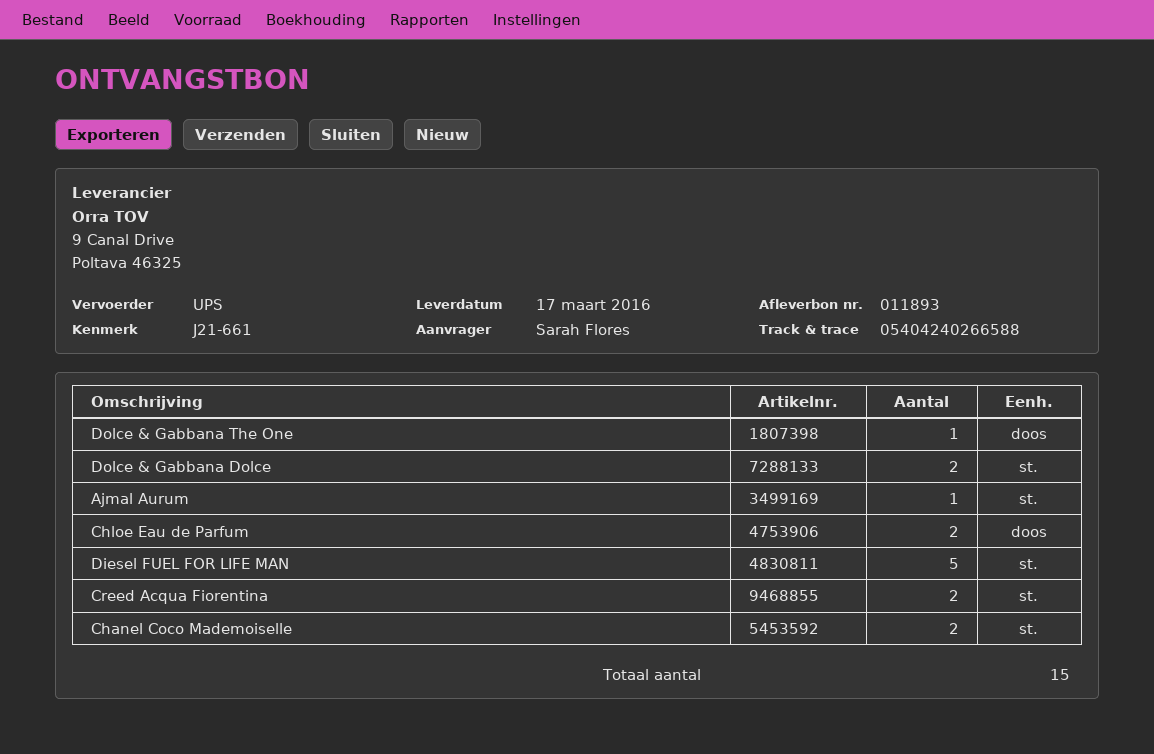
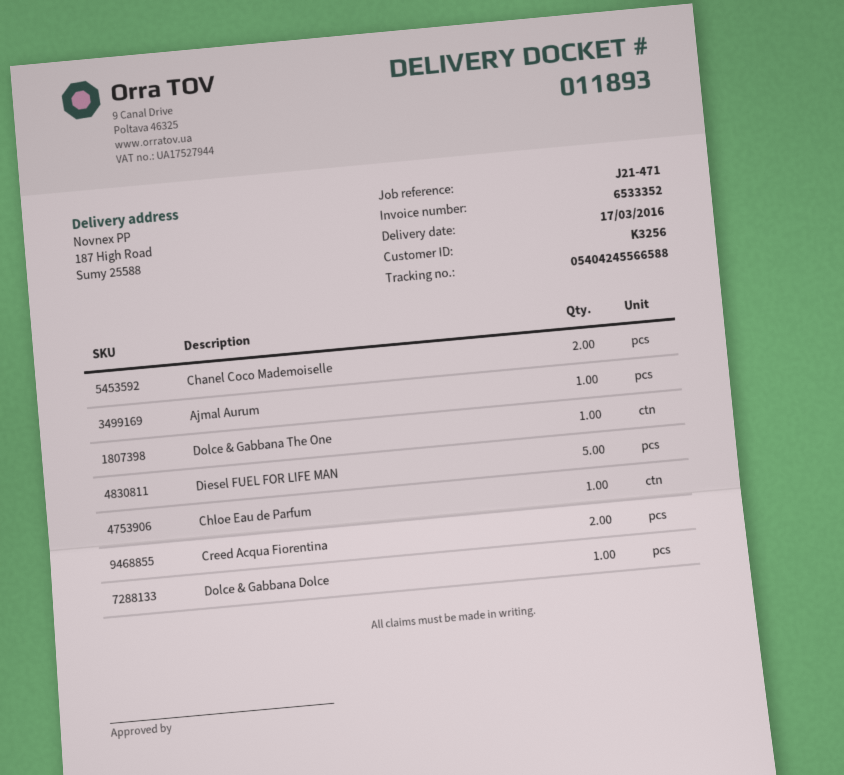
reference: J21-661 -> J21-471
tracking number: 05404240266588 -> 05404245566588
Dolce & Gabbana Dolce: 2 -> 1
Chloe Eau de Parfum: 2 -> 1

